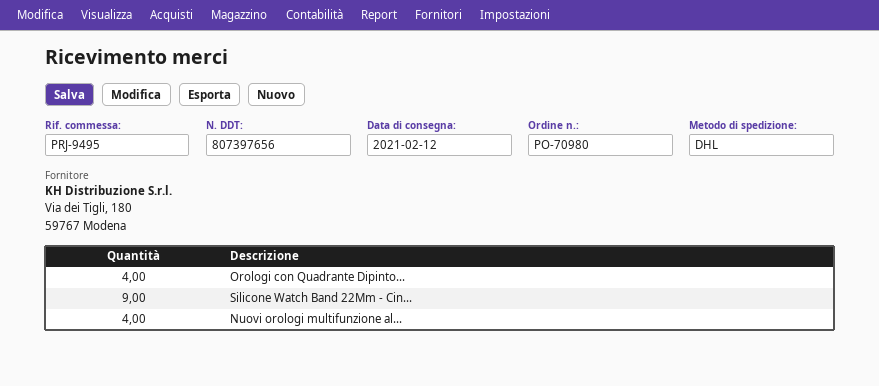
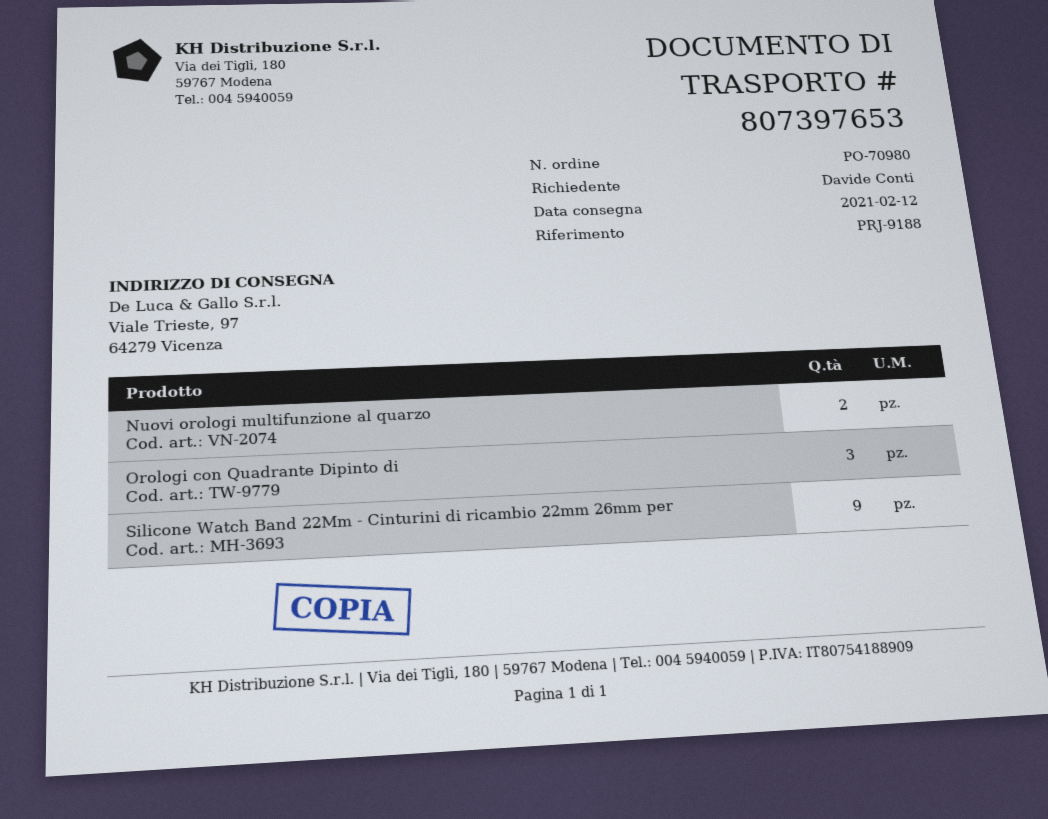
delivery note number: 807397656 -> 807397653
reference: PRJ-9495 -> PRJ-9188
Orologi con Quadrante Dipinto...: 4 -> 3
Nuovi orologi multifunzione al...: 4 -> 2

